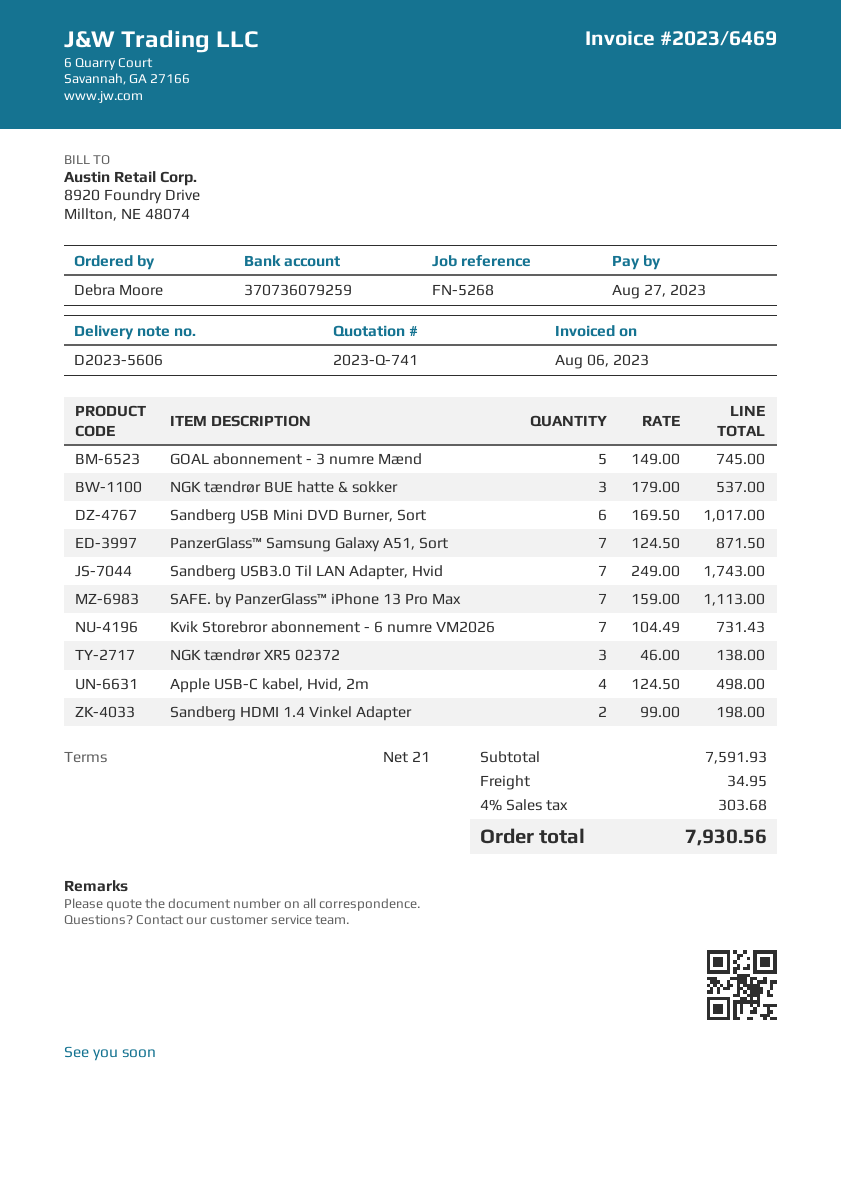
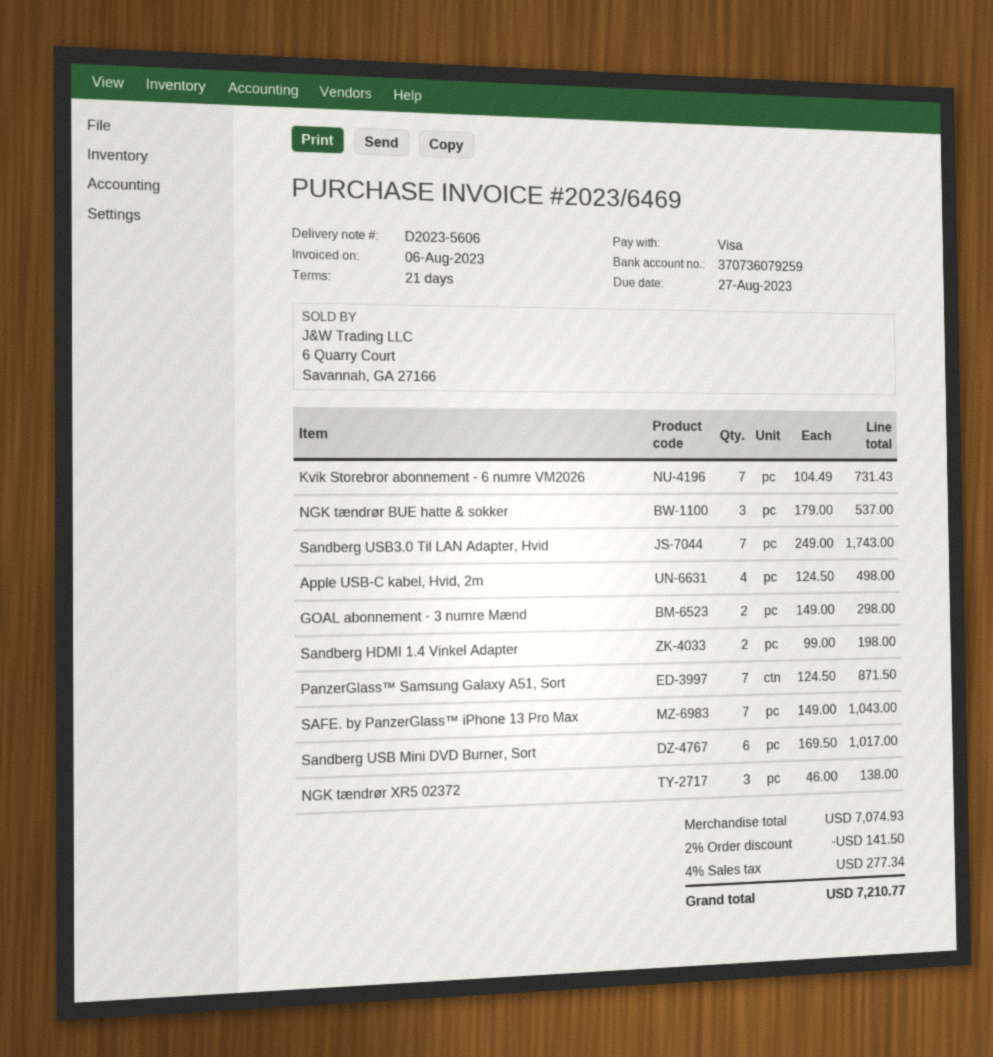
GOAL abonnement - 3 numre Mænd: 5 x 149.00 = 745.00 -> 2 x 149.00 = 298.00
SAFE. by PanzerGlass™ iPhone 13 Pro Max: 7 x 159.00 = 1113.00 -> 7 x 149.00 = 1043.00
subtotal: 7591.93 -> 7074.93
discount: none -> 2% = 141.50
shipping: 34.95 -> none
tax: 4% = 303.68 -> 4% = 277.34
total: 7930.56 -> 7210.77

